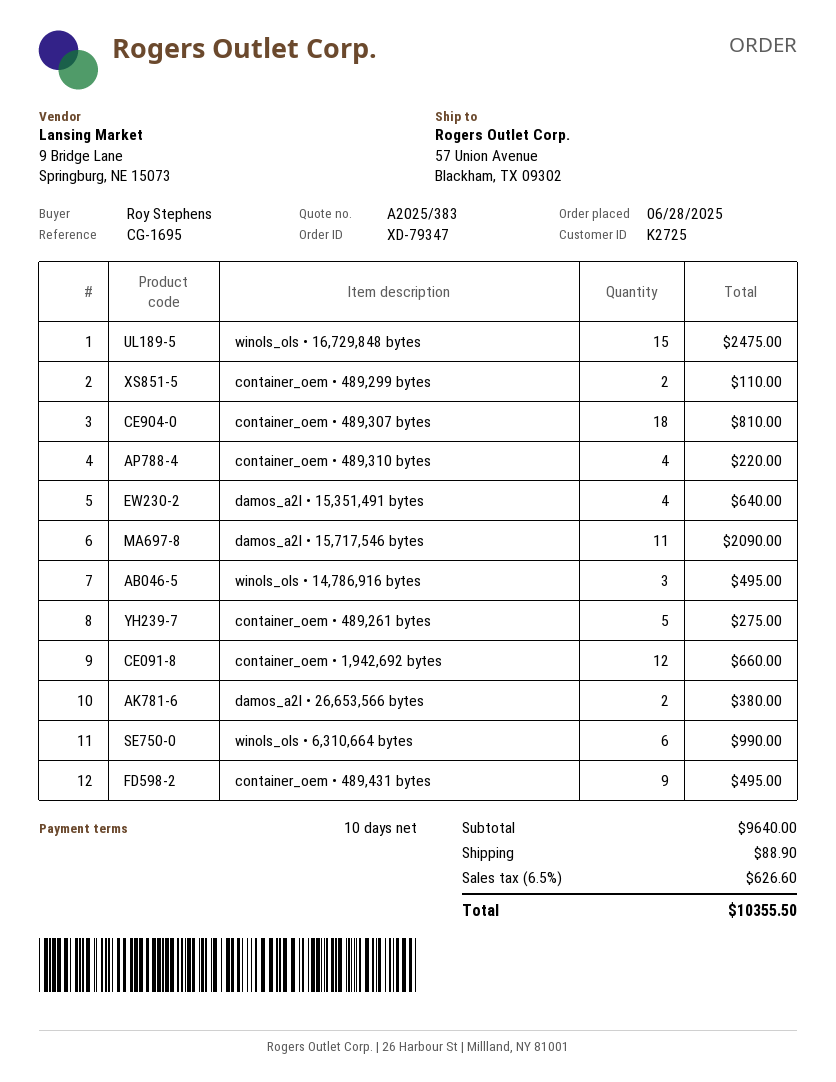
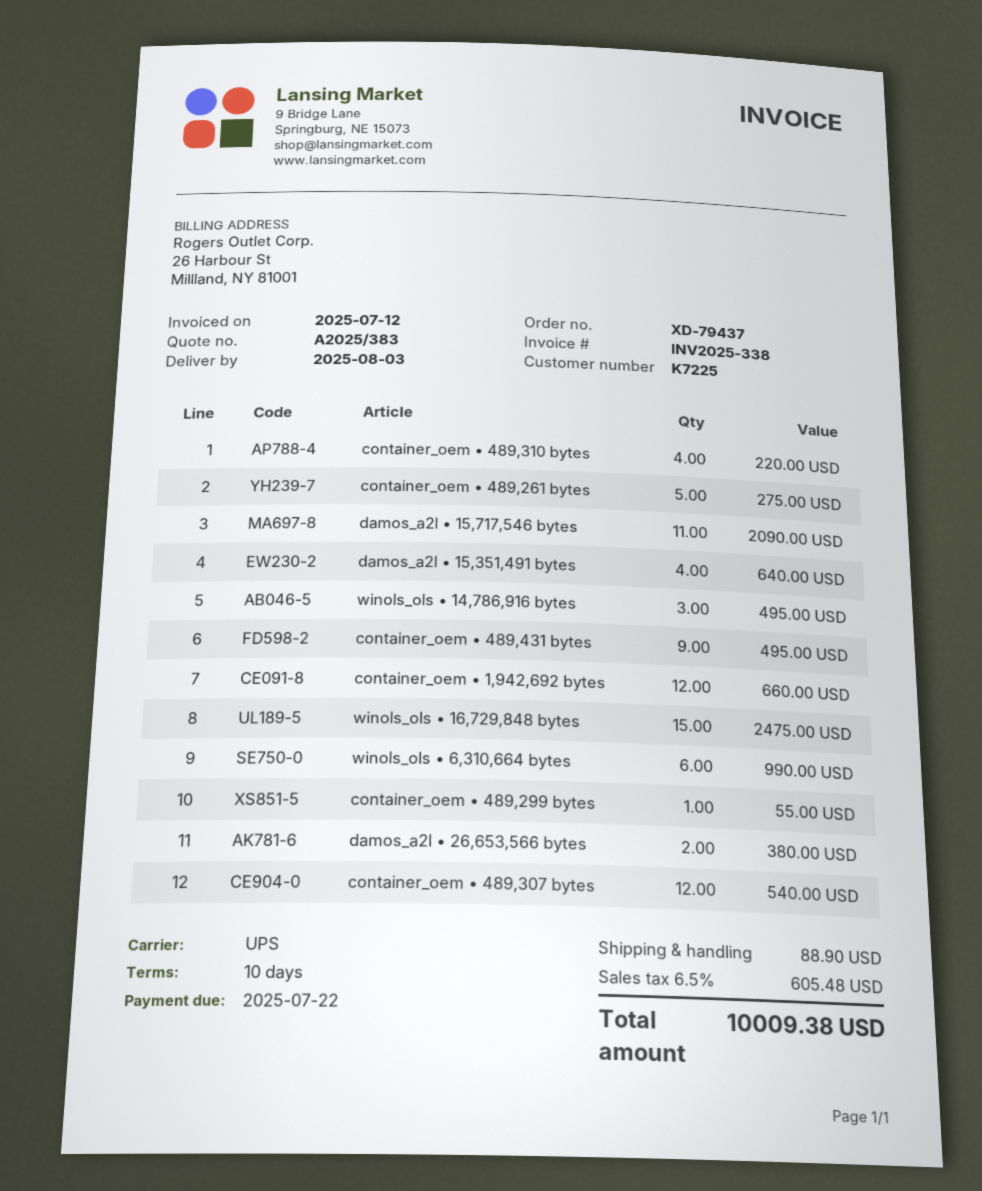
order number: XD-79347 -> XD-79437
customer number: K2725 -> K7225
container_oem • 489,299 bytes: 2 for 110.00 -> 1 for 55.00
container_oem • 489,307 bytes: 18 for 810.00 -> 12 for 540.00
tax: 6.5% = 626.60 -> 6.5% = 605.48
total: 10355.50 -> 10009.38

